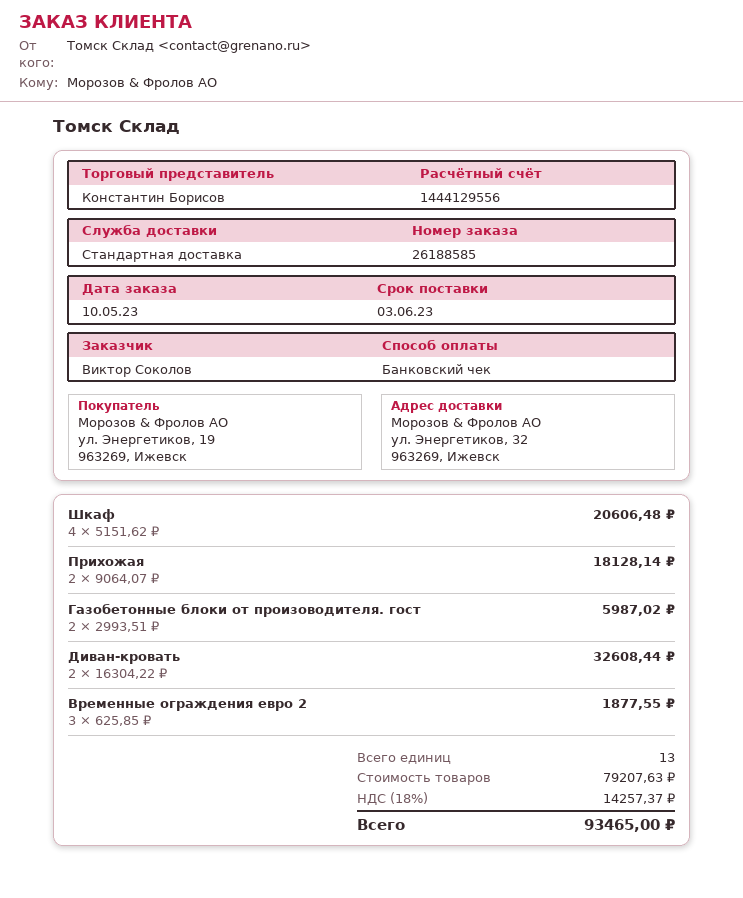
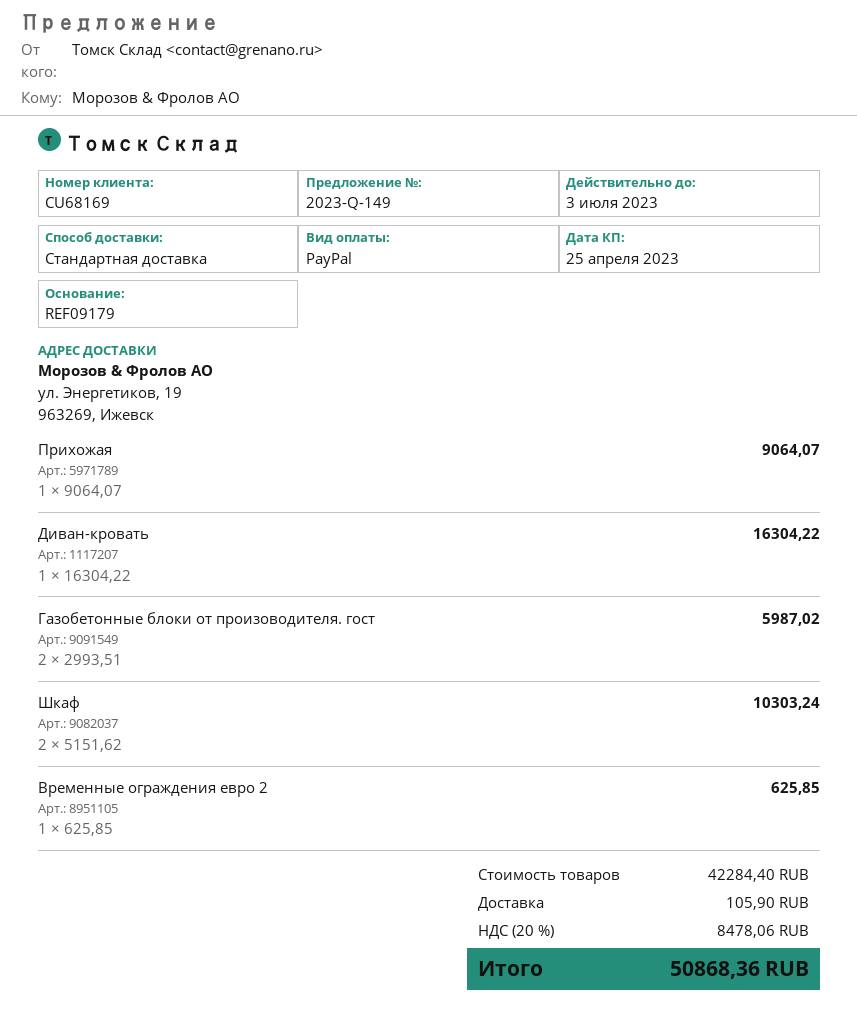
payment method: cheque -> PayPal
ship to: ул. Энергетиков, 32, 963269, Ижевск -> ул. Энергетиков, 19, 963269, Ижевск
Шкаф: 4 x 5151.62 = 20606.48 -> 2 x 5151.62 = 10303.24
Прихожая: 2 x 9064.07 = 18128.14 -> 1 x 9064.07 = 9064.07
Диван-кровать: 2 x 16304.22 = 32608.44 -> 1 x 16304.22 = 16304.22
Временные ограждения евро 2: 3 x 625.85 = 1877.55 -> 1 x 625.85 = 625.85
subtotal: 79207.63 -> 42284.40
shipping: none -> 105.90
tax: 18% = 14257.37 -> 20% = 8478.06
total: 93465.00 -> 50868.36

